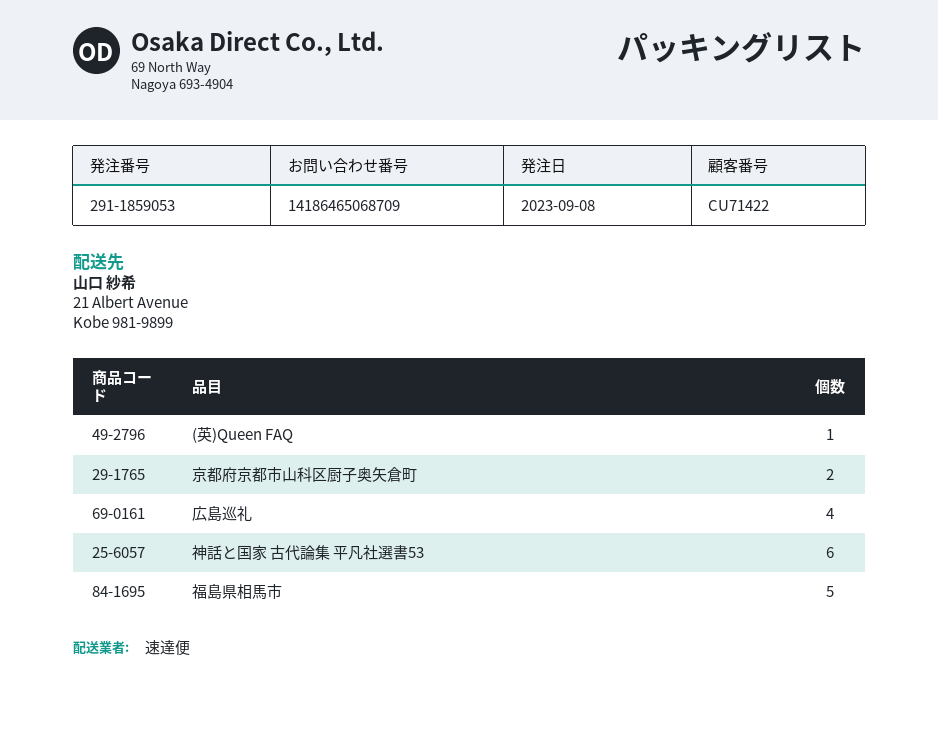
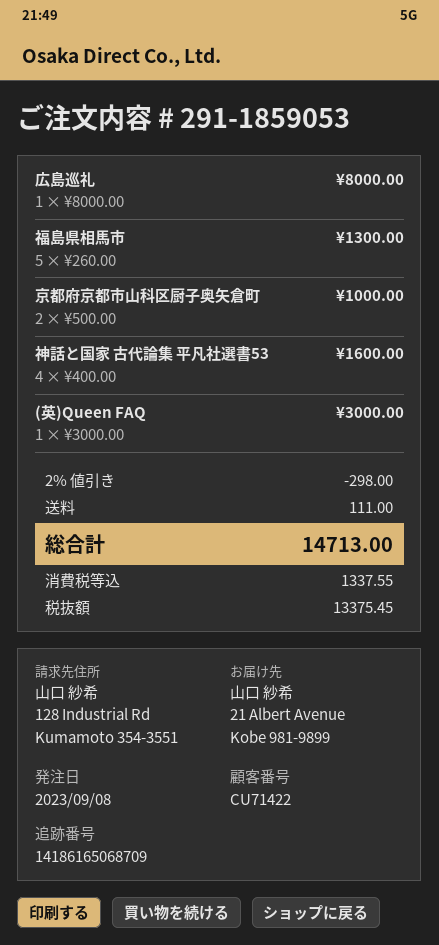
tracking number: 14186465068709 -> 14186165068709
広島巡礼: 4 -> 1
神話と国家 古代論集 平凡社選書53: 6 -> 4

